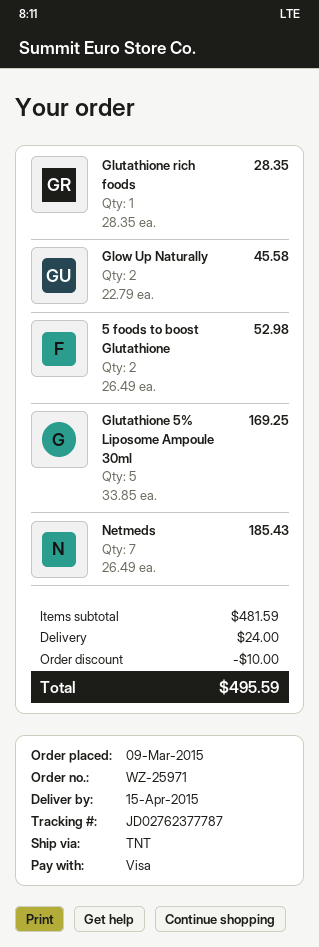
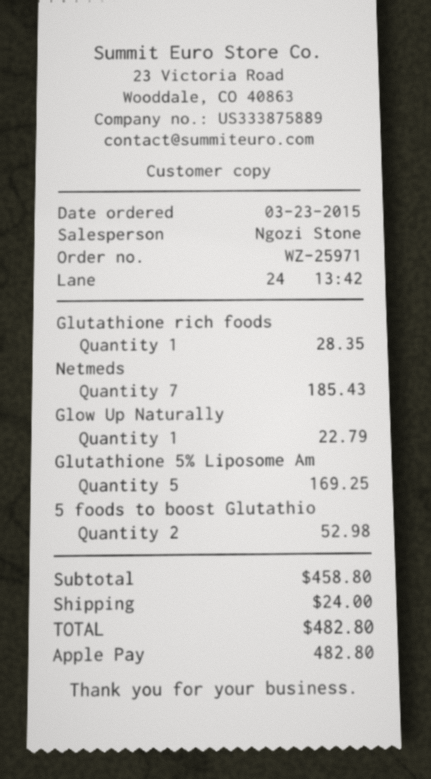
order date: 2015-03-09 -> 2015-03-23
payment method: Visa -> Apple Pay
Glow Up Naturally: 2 for 45.58 -> 1 for 22.79
subtotal: 481.59 -> 458.80
discount: 10.00 -> none
total: 495.59 -> 482.80

